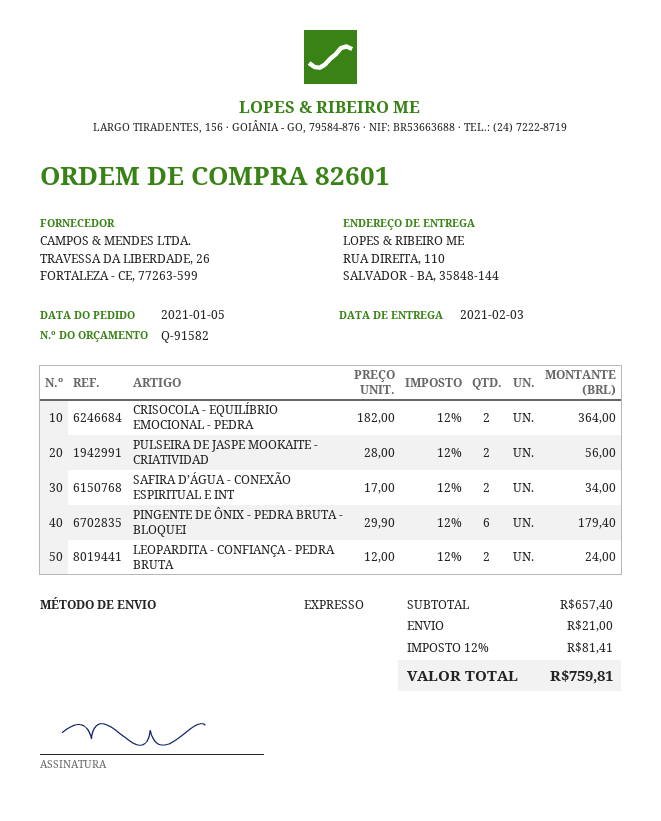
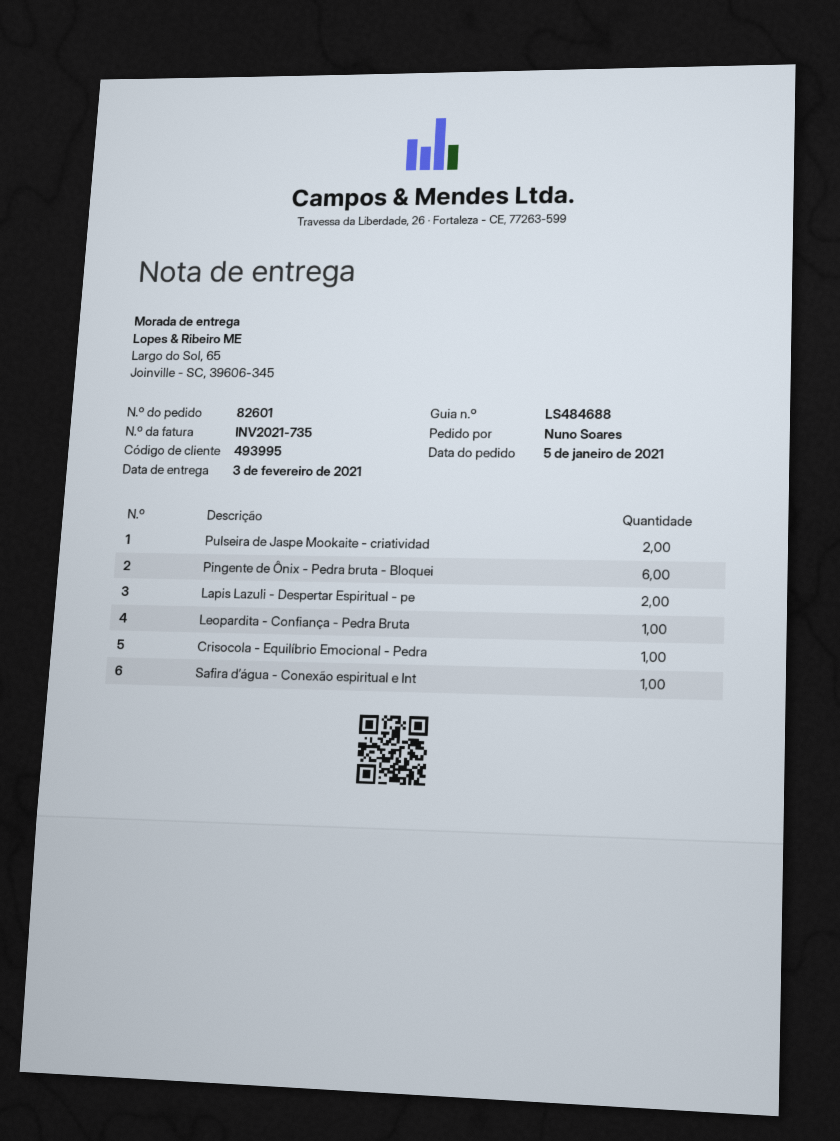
ship to: RUA DIREITA, 110, SALVADOR - BA, 35848-144 -> Largo do Sol, 65, Joinville - SC, 39606-345
CRISOCOLA - EQUILÍBRIO EMOCIONAL - PEDRA: 2 -> 1
SAFIRA D’ÁGUA - CONEXÃO ESPIRITUAL E INT: 2 -> 1
LEOPARDITA - CONFIANÇA - PEDRA BRUTA: 2 -> 1
Lapis Lazuli - Despertar Espiritual - pe: none -> 2

